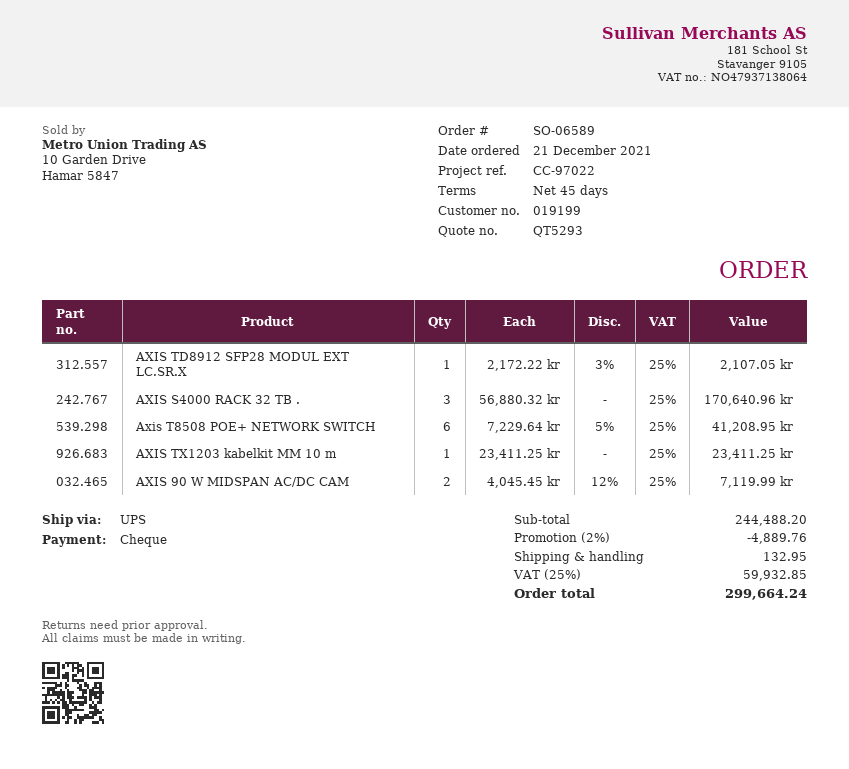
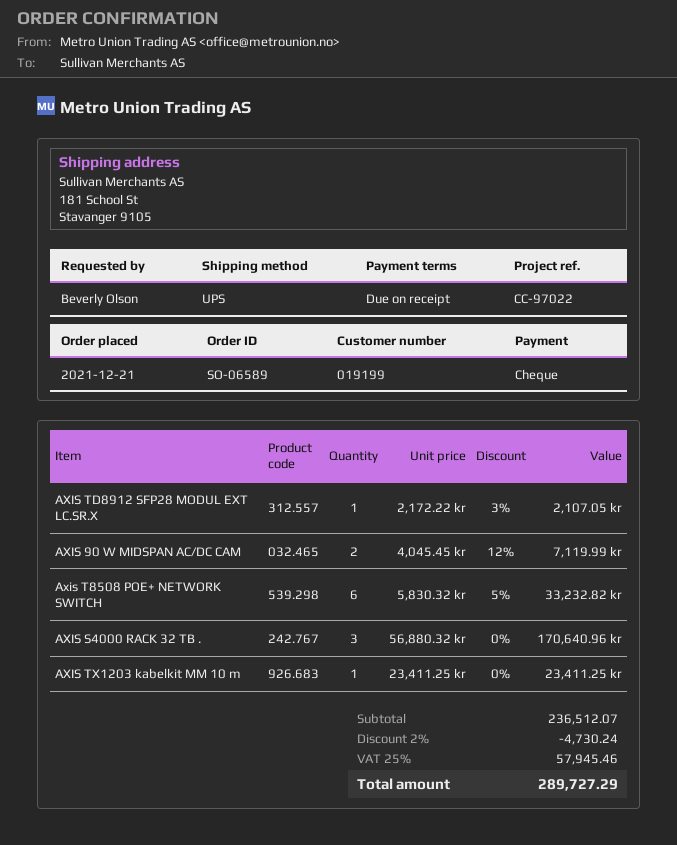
payment terms: 45 days -> on receipt
Axis T8508 POE+ NETWORK SWITCH: 6 x 7229.64 - 5% = 41208.95 -> 6 x 5830.32 - 5% = 33232.82
subtotal: 244488.20 -> 236512.07
discount: 2% = 4889.76 -> 2% = 4730.24
shipping: 132.95 -> none
tax: 25% = 59932.85 -> 25% = 57945.46
total: 299664.24 -> 289727.29

